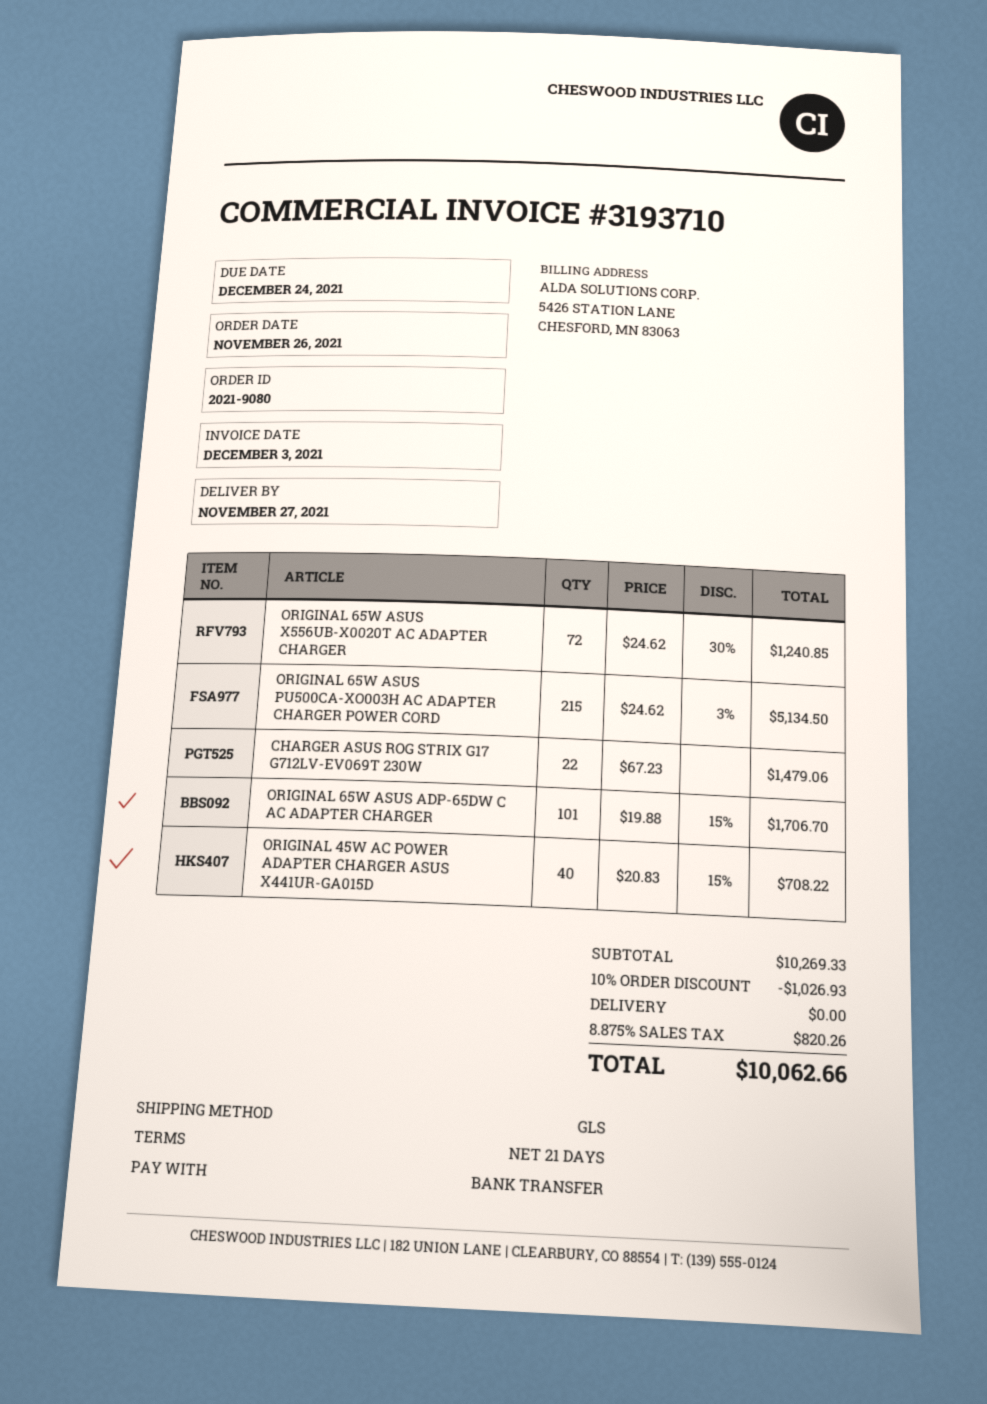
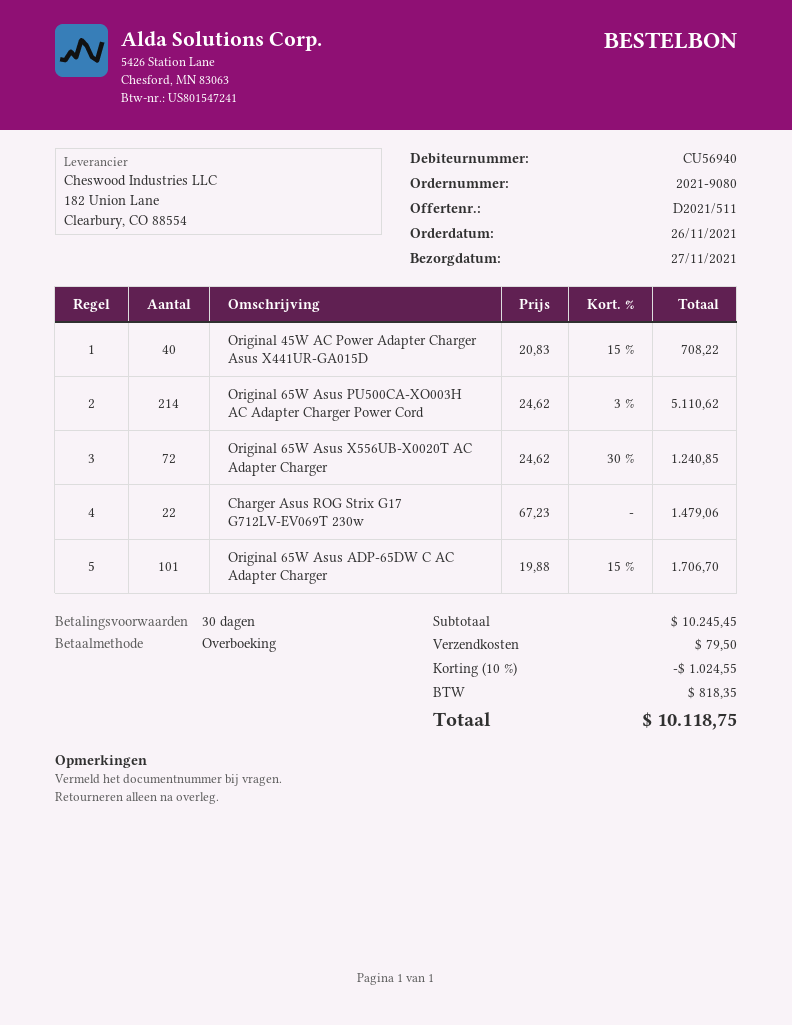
payment terms: 21 days -> 30 days
ORIGINAL 65W ASUS PU500CA-XO003H AC ADAPTER CHARGER POWER CORD: 215 x 24.62 - 3% = 5134.50 -> 214 x 24.62 - 3% = 5110.62
subtotal: 10269.33 -> 10245.45
discount: 10% = 1026.93 -> 10% = 1024.55
shipping: 0.00 -> 79.50
tax: 820.26 -> 818.35
total: 10062.66 -> 10118.75

